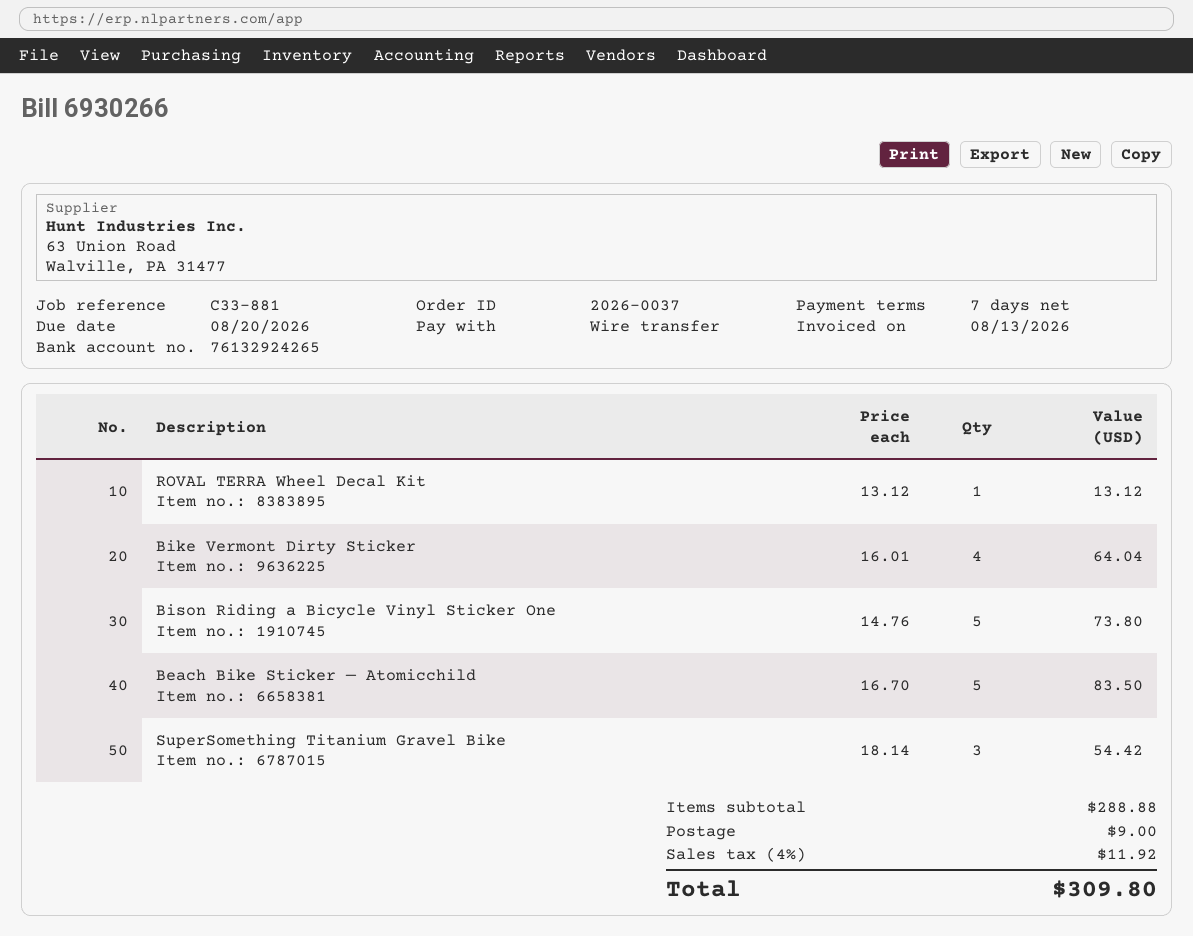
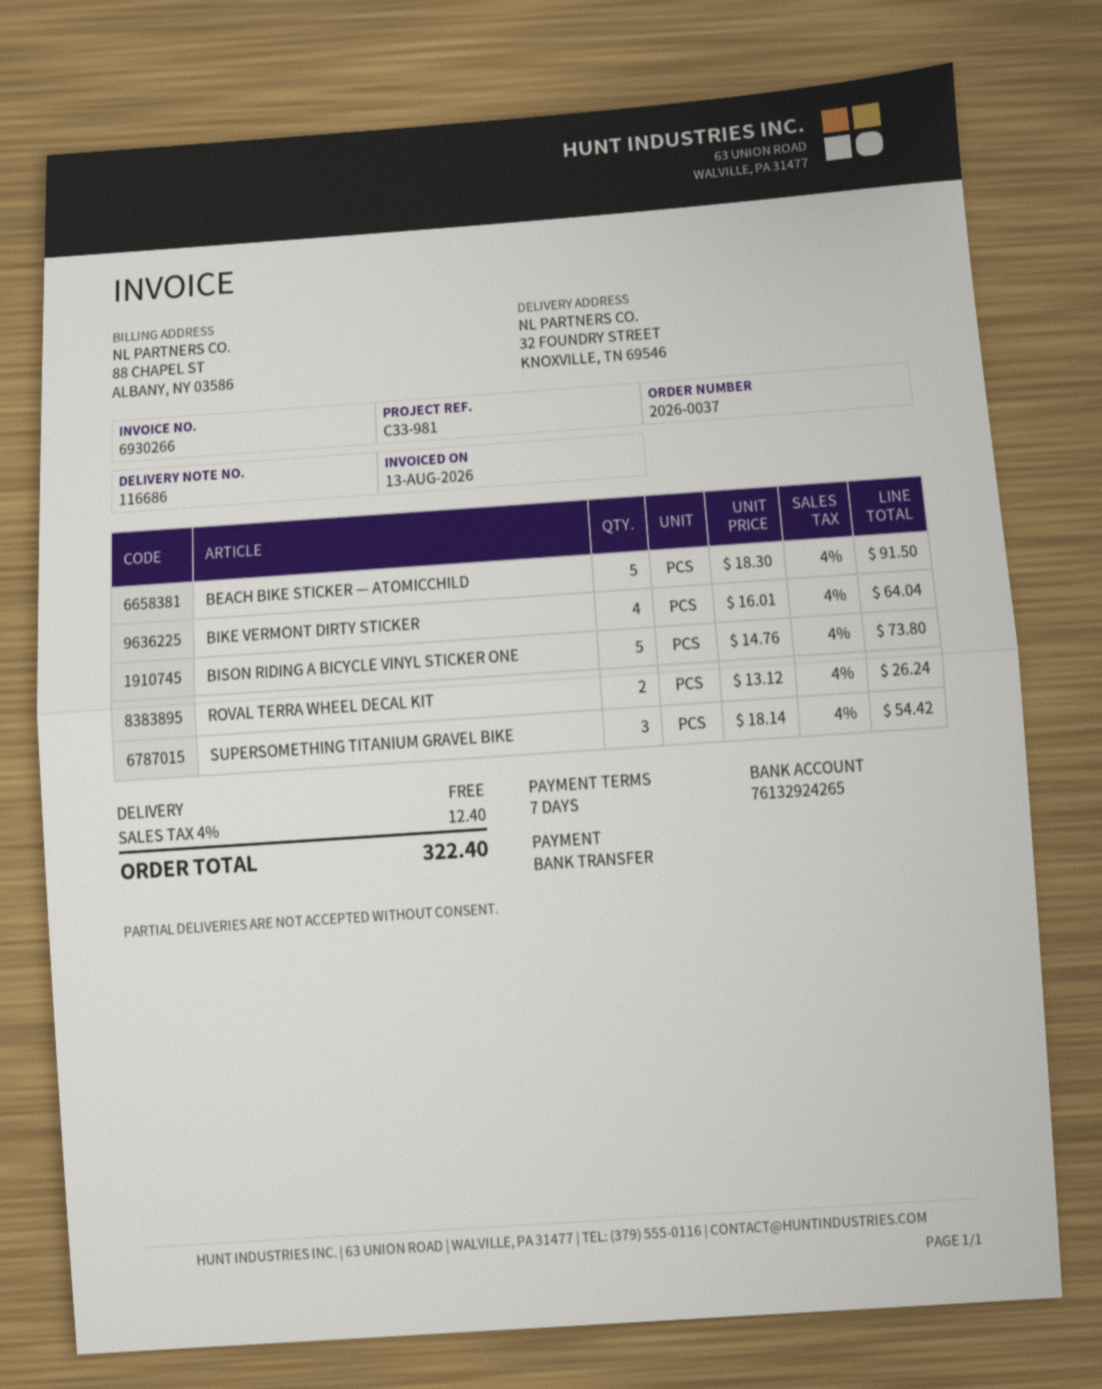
reference: C33-881 -> C33-981
ROVAL TERRA Wheel Decal Kit: 1 x 13.12 = 13.12 -> 2 x 13.12 = 26.24
Beach Bike Sticker — Atomicchild: 5 x 16.70 = 83.50 -> 5 x 18.30 = 91.50
shipping: 9.00 -> 0.00
tax: 4% = 11.92 -> 4% = 12.40
total: 309.80 -> 322.40

